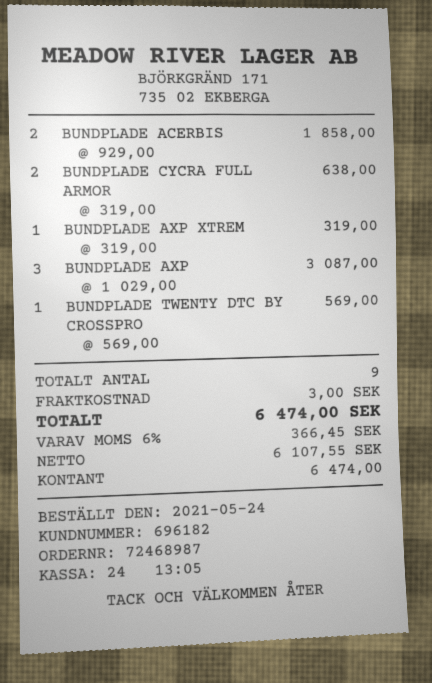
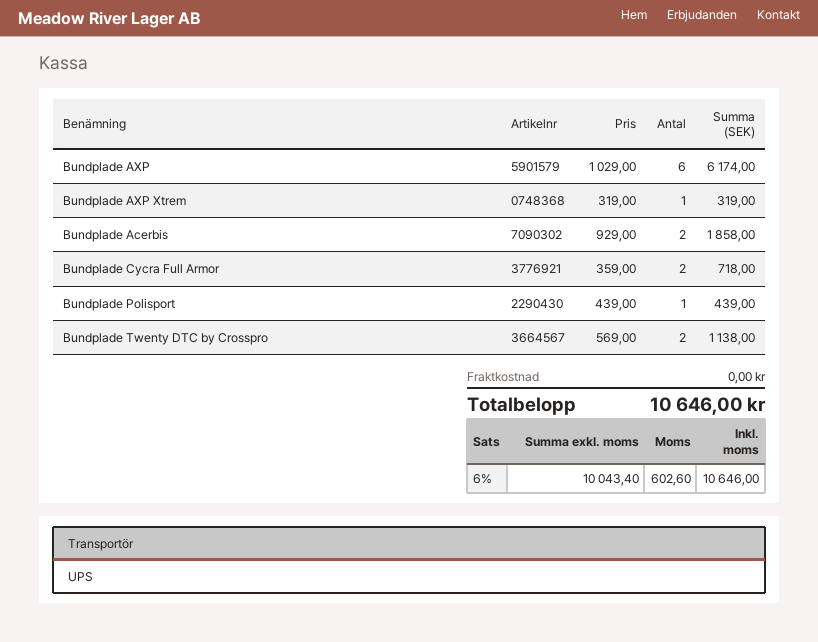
BUNDPLADE CYCRA FULL ARMOR: 2 x 319.00 = 638.00 -> 2 x 359.00 = 718.00
BUNDPLADE AXP: 3 x 1029.00 = 3087.00 -> 6 x 1029.00 = 6174.00
BUNDPLADE TWENTY DTC BY CROSSPRO: 1 x 569.00 = 569.00 -> 2 x 569.00 = 1138.00
Bundplade Polisport: none -> 1 x 439.00 = 439.00
shipping: 3.00 -> 0.00
net: 6107.55 -> 10043.40
tax: 6% = 366.45 -> 6% = 602.60
total: 6474.00 -> 10646.00

